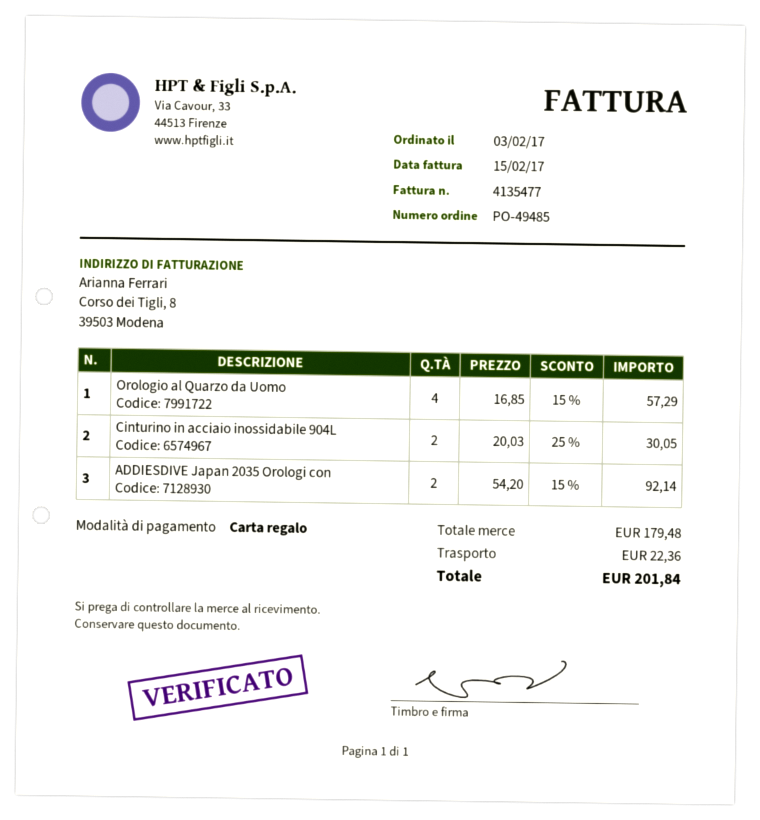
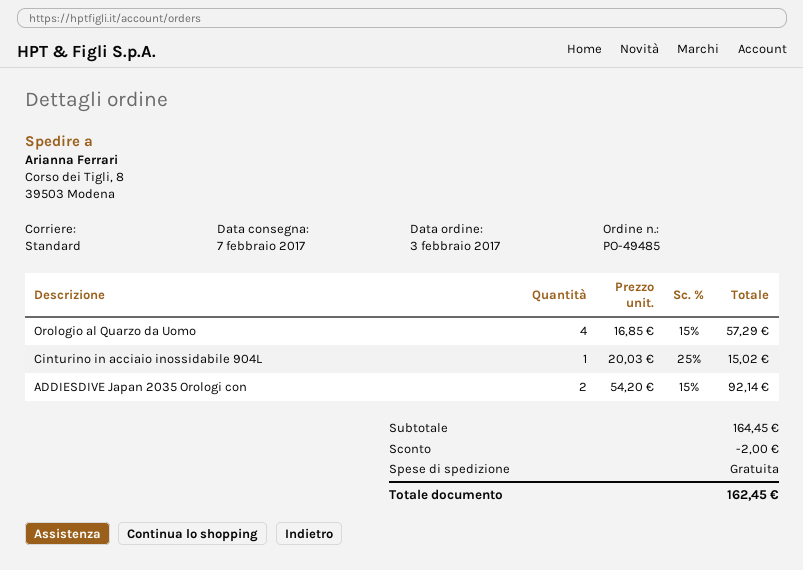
Cinturino in acciaio inossidabile 904L: 2 x 20.03 - 25% = 30.05 -> 1 x 20.03 - 25% = 15.02
subtotal: 179.48 -> 164.45
discount: none -> 2.00
shipping: 22.36 -> 0.00
total: 201.84 -> 162.45

